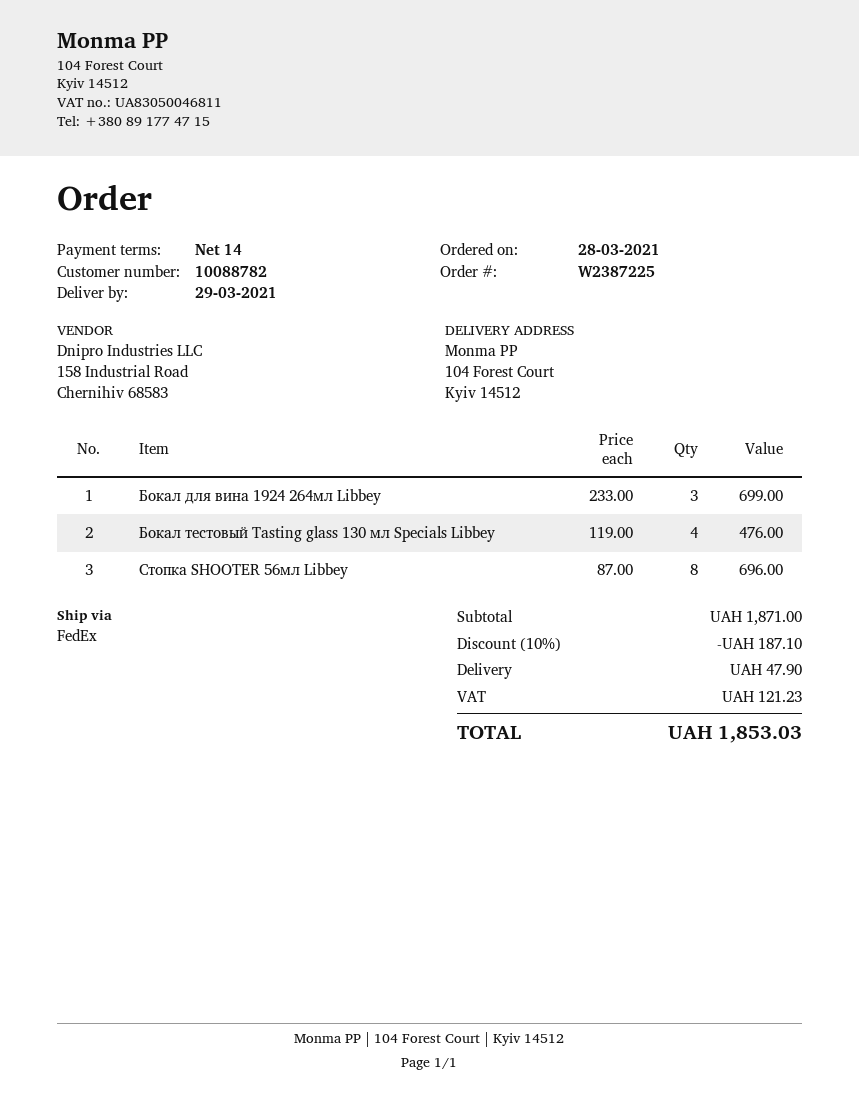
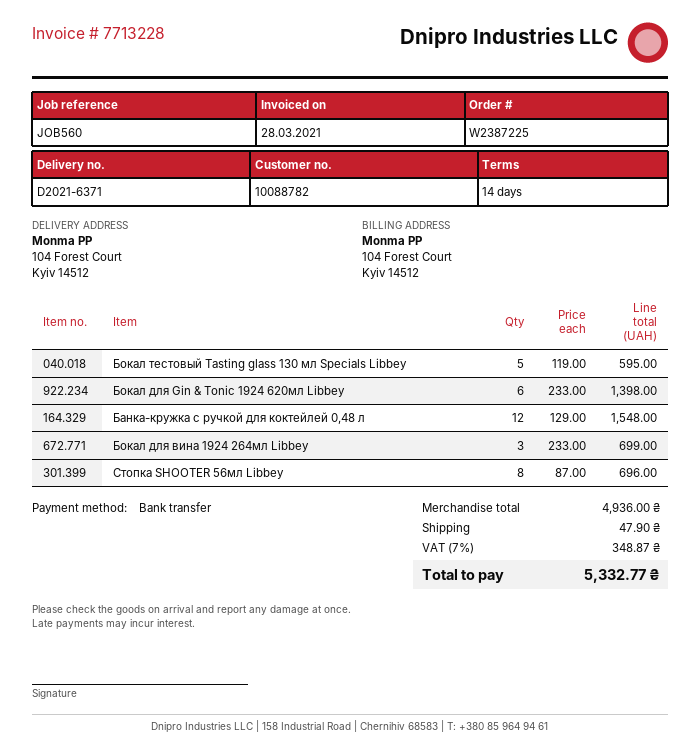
Бокал тестовый Tasting glass 130 мл Specials Libbey: 4 x 119.00 = 476.00 -> 5 x 119.00 = 595.00
Бокал для Gin & Tonic 1924 620мл Libbey: none -> 6 x 233.00 = 1398.00
Банка-кружка c ручкой для коктейлей 0,48 л: none -> 12 x 129.00 = 1548.00
subtotal: 1871.00 -> 4936.00
discount: 10% = 187.10 -> none
tax: 121.23 -> 348.87
total: 1853.03 -> 5332.77

